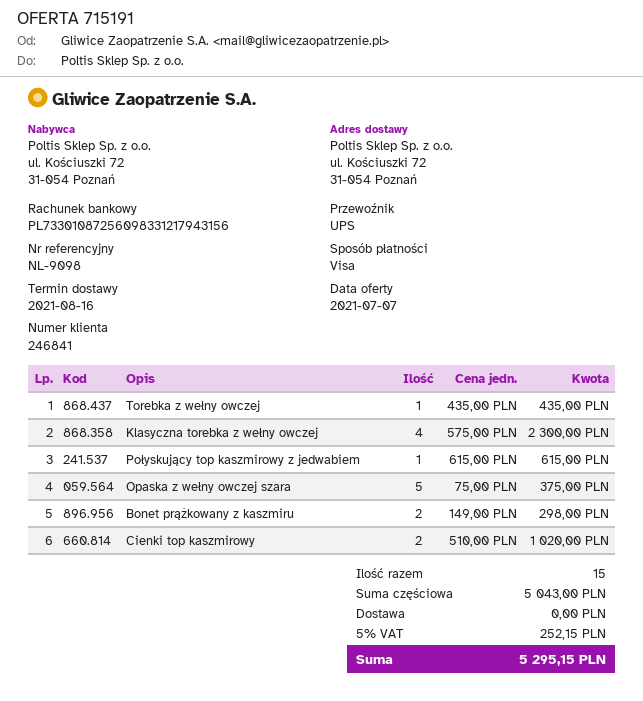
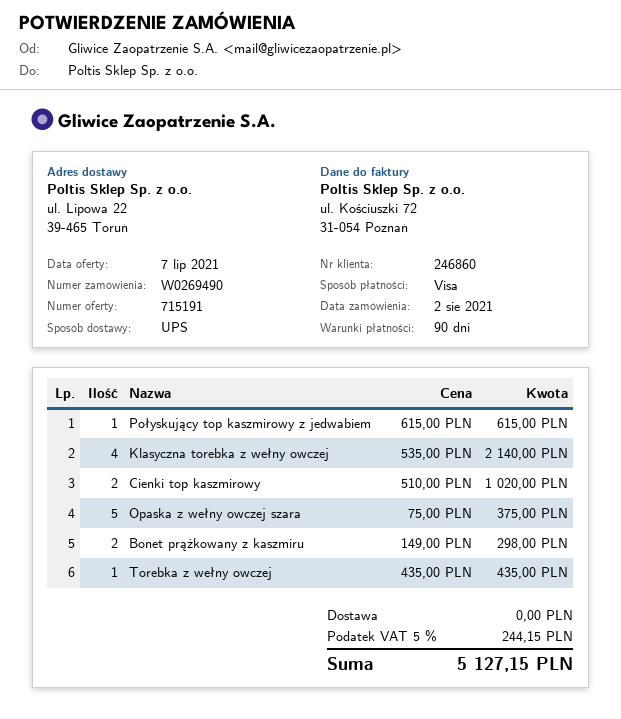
customer number: 246841 -> 246860
ship to: ul. Kościuszki 72, 31-054 Poznań -> ul. Lipowa 22, 39-465 Toruń
Klasyczna torebka z wełny owczej: 4 x 575.00 = 2300.00 -> 4 x 535.00 = 2140.00
tax: 5% = 252.15 -> 5% = 244.15
total: 5295.15 -> 5127.15

